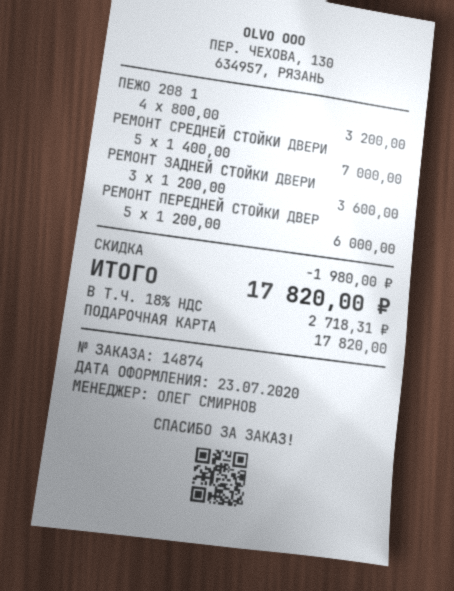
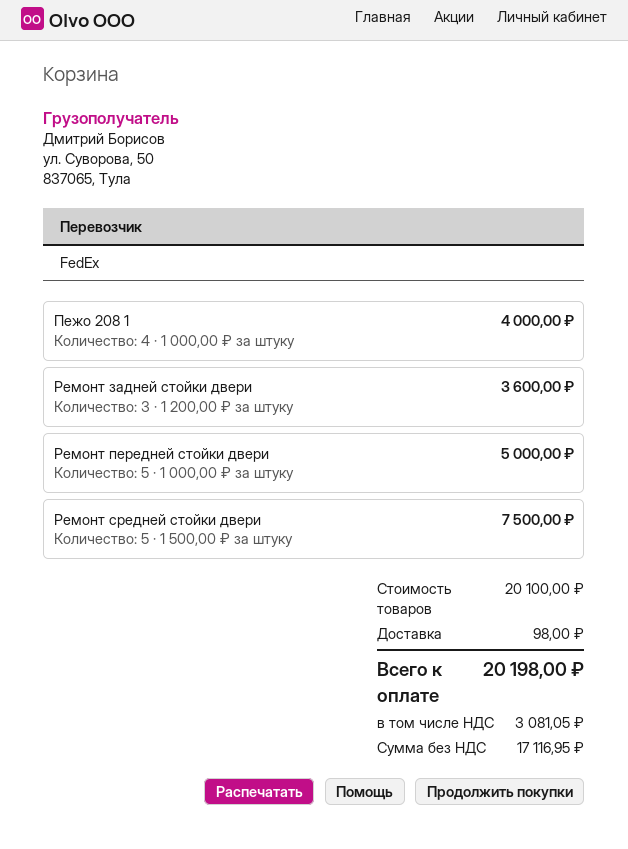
ПЕЖО 208 1: 4 x 800.00 = 3200.00 -> 4 x 1000.00 = 4000.00
РЕМОНТ СРЕДНЕЙ СТОЙКИ ДВЕРИ: 5 x 1400.00 = 7000.00 -> 5 x 1500.00 = 7500.00
РЕМОНТ ПЕРЕДНЕЙ СТОЙКИ ДВЕР: 5 x 1200.00 = 6000.00 -> 5 x 1000.00 = 5000.00
discount: 1980.00 -> none
shipping: none -> 98.00
tax: 2718.31 -> 3081.05
total: 17820.00 -> 20198.00

